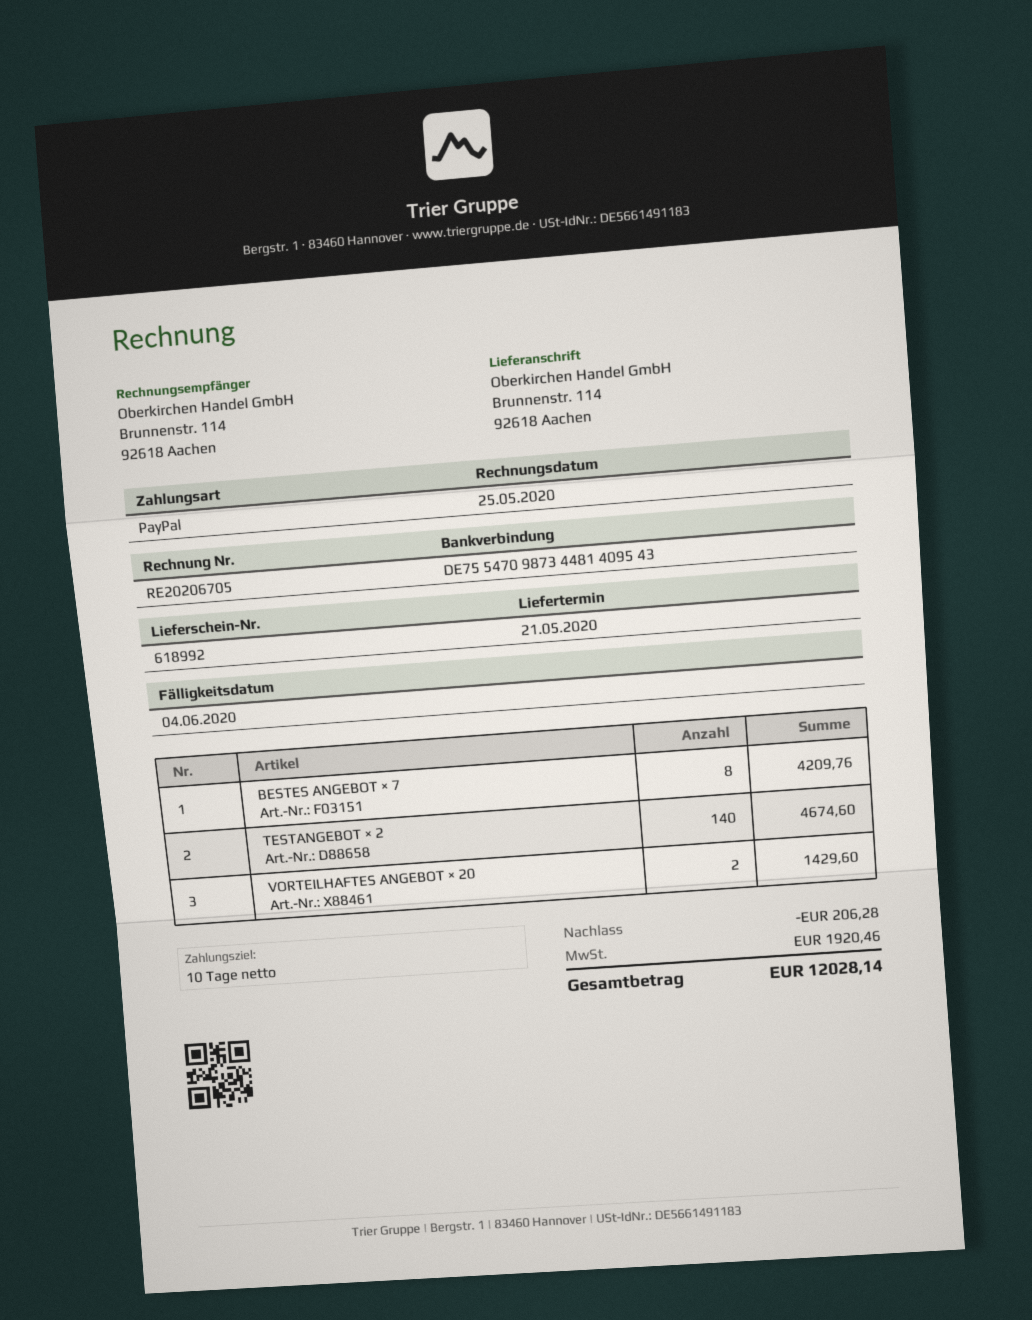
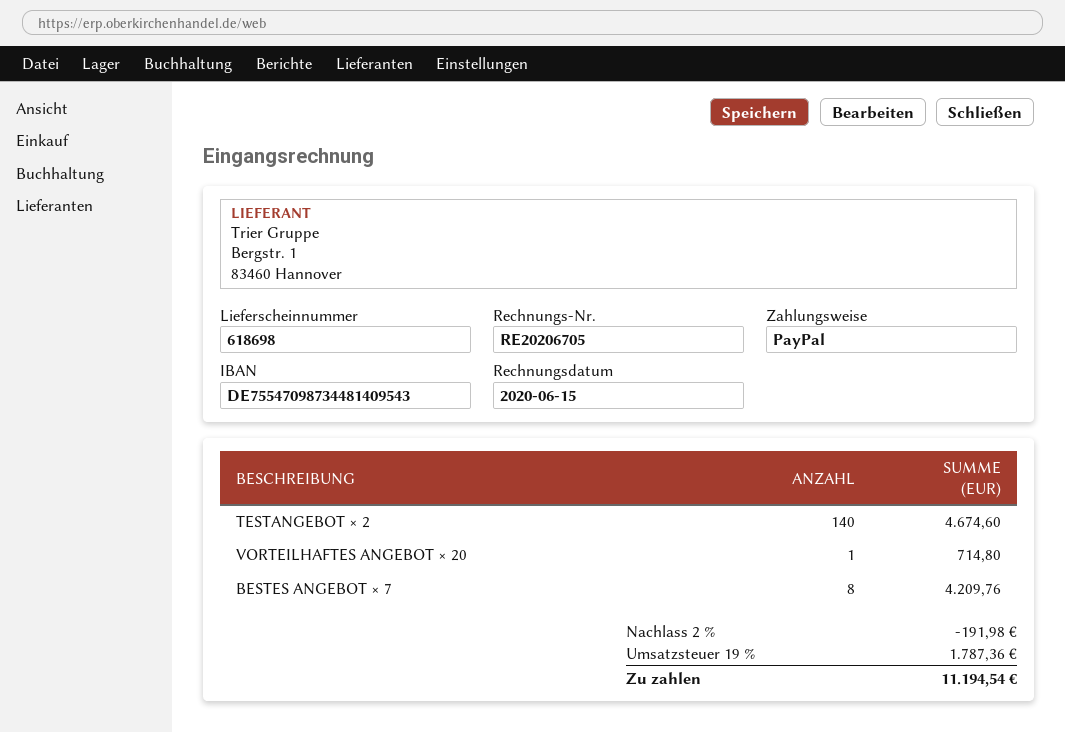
delivery note number: 618992 -> 618698
invoice date: 2020-05-25 -> 2020-06-15
VORTEILHAFTES ANGEBOT × 20: 2 for 1429.60 -> 1 for 714.80
discount: 206.28 -> 191.98
tax: 1920.46 -> 1787.36
total: 12028.14 -> 11194.54

